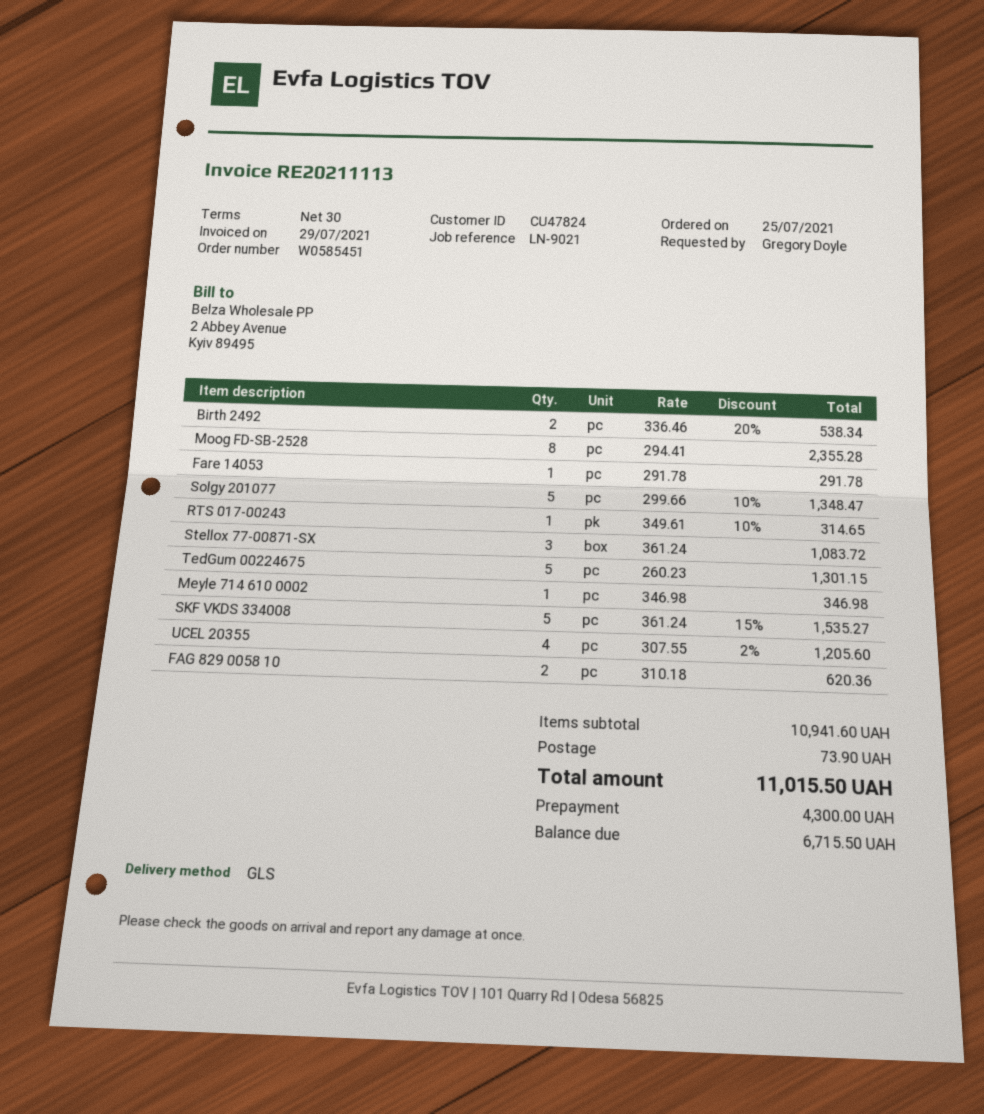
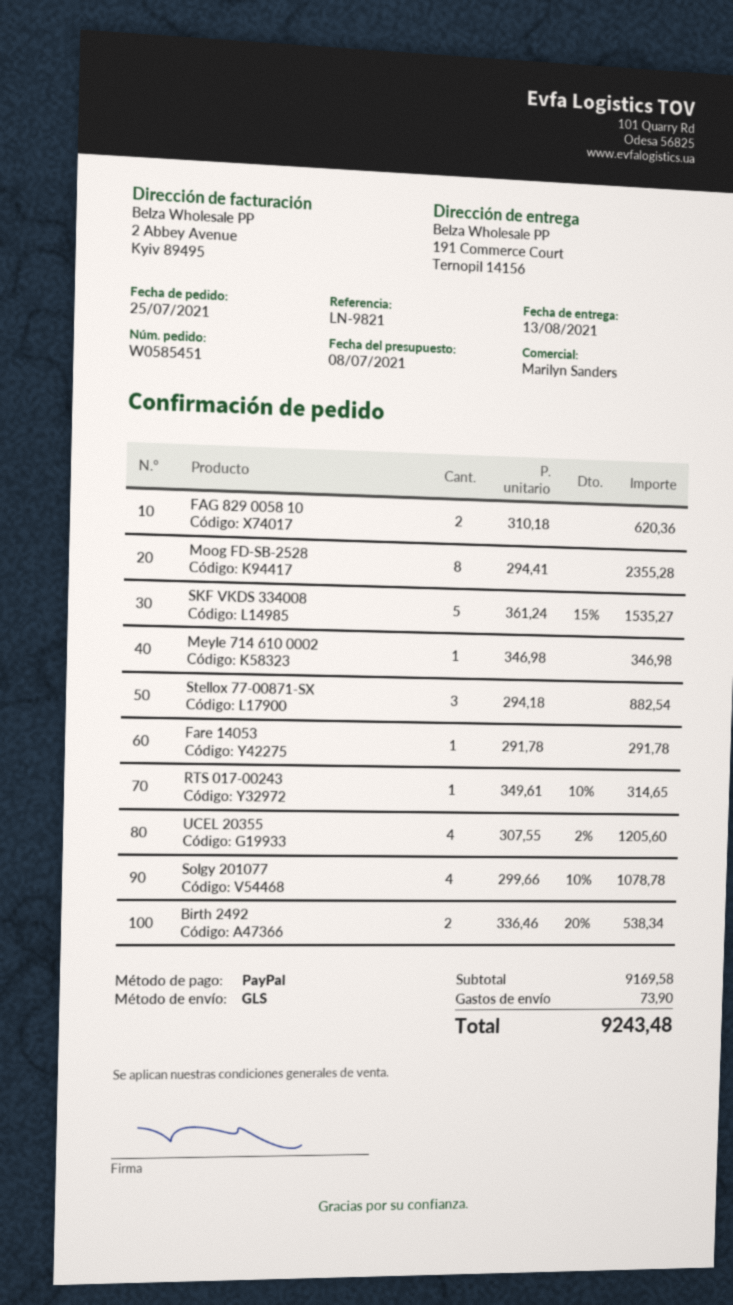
reference: LN-9021 -> LN-9821
Solgy 201077: 5 x 299.66 - 10% = 1348.47 -> 4 x 299.66 - 10% = 1078.78
Stellox 77-00871-SX: 3 x 361.24 = 1083.72 -> 3 x 294.18 = 882.54
TedGum 00224675: 5 x 260.23 = 1301.15 -> none
subtotal: 10941.60 -> 9169.58
total: 11015.50 -> 9243.48

